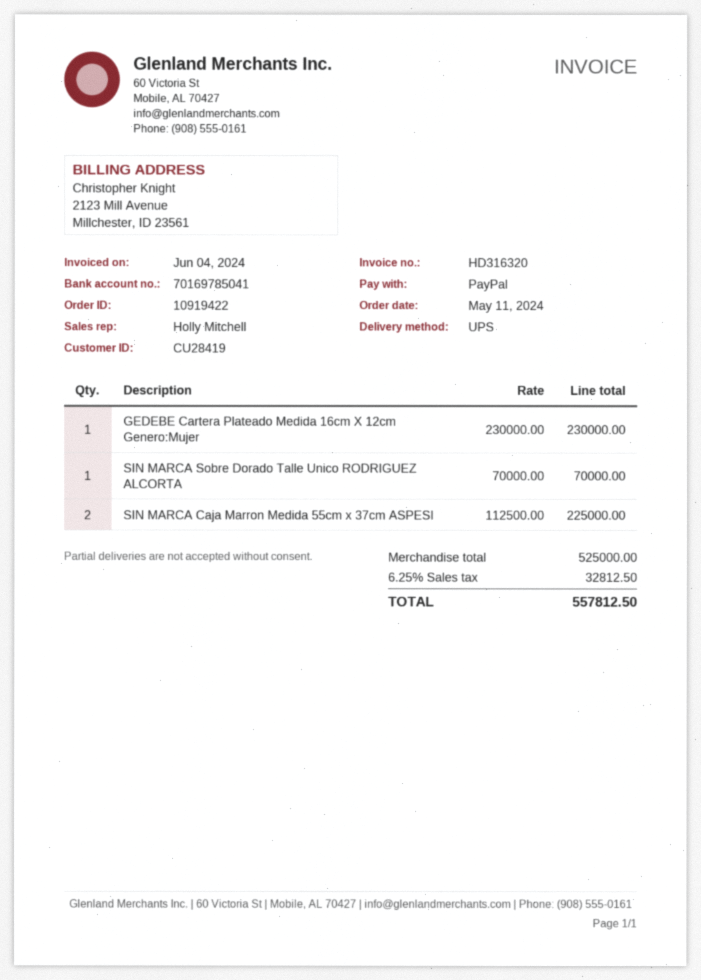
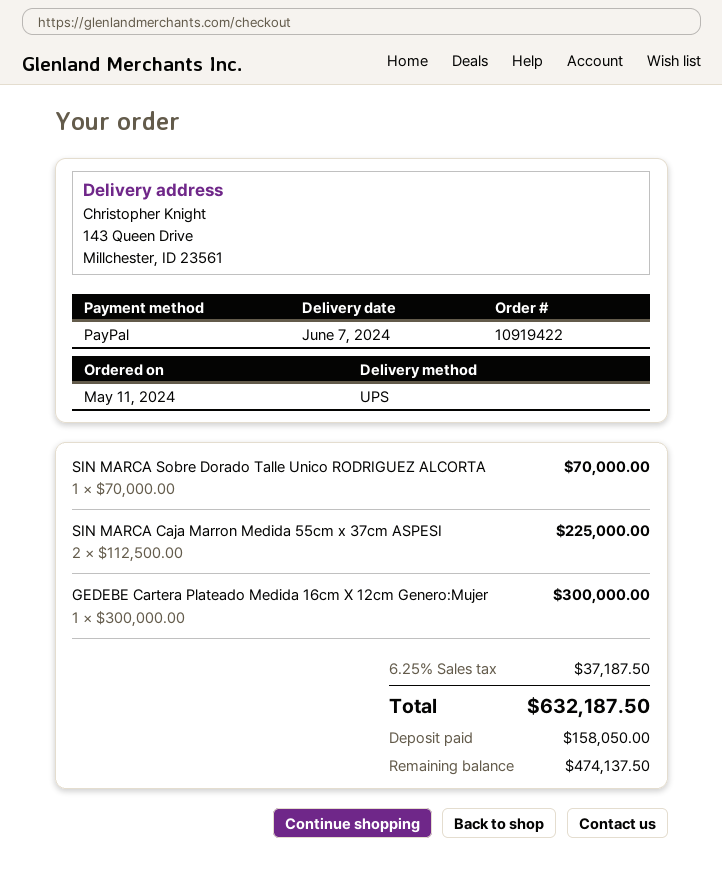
GEDEBE Cartera Plateado Medida 16cm X 12cm Genero:Mujer: 1 x 230000.00 = 230000.00 -> 1 x 300000.00 = 300000.00
tax: 6.25% = 32812.50 -> 6.25% = 37187.50
total: 557812.50 -> 632187.50

